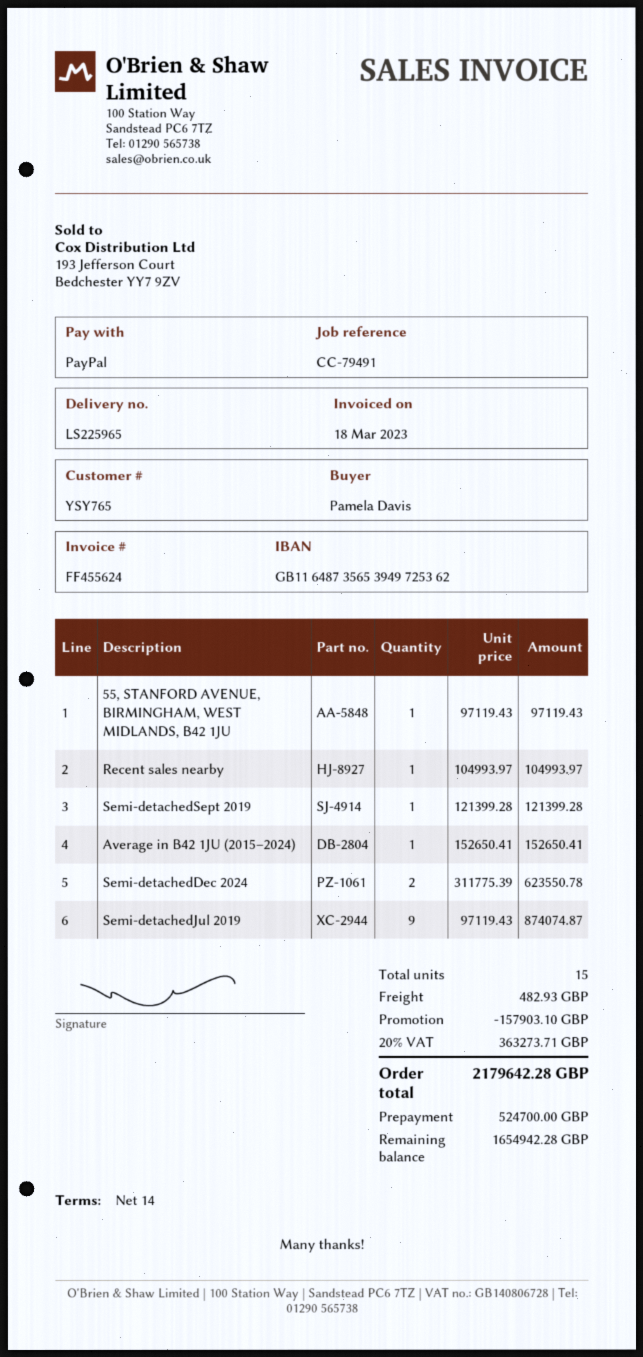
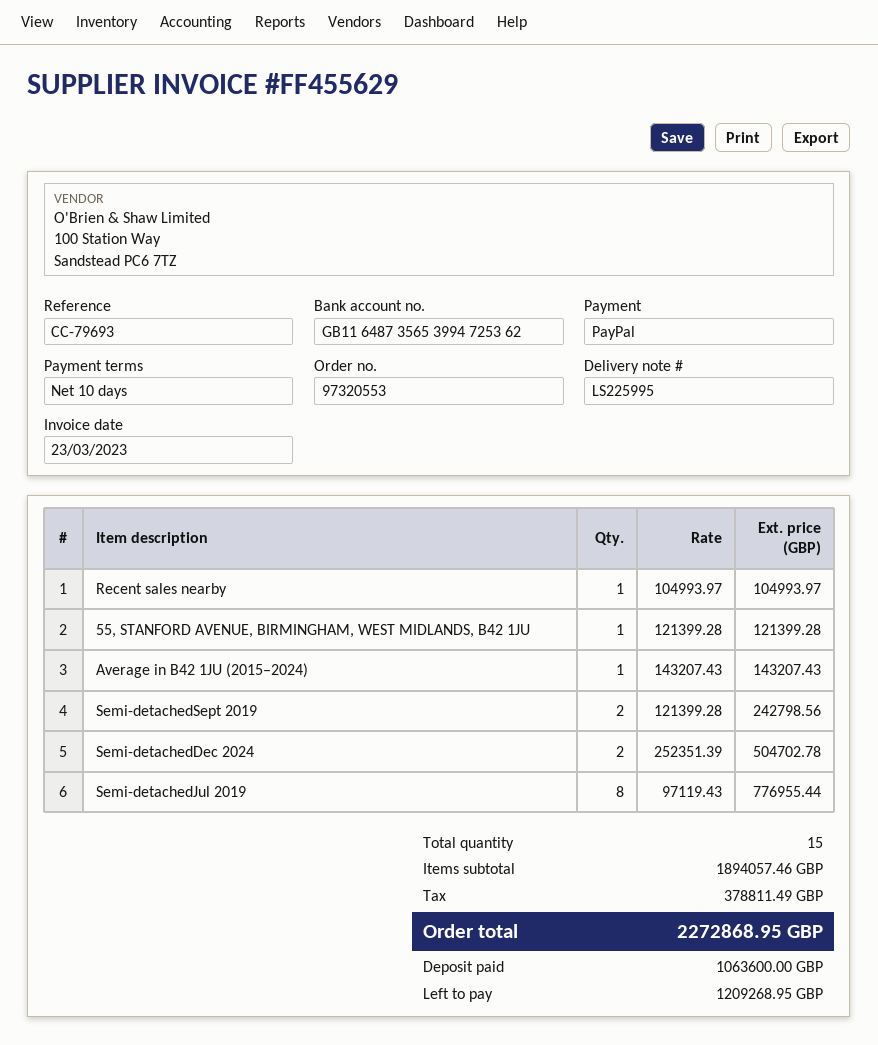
delivery note number: LS225965 -> LS225995
invoice number: FF455624 -> FF455629
invoice date: 2023-03-18 -> 2023-03-23
payment terms: 14 days -> 10 days
reference: CC-79491 -> CC-79693
bank account: GB11648735653949725362 -> GB11648735653994725362
55, STANFORD AVENUE, BIRMINGHAM, WEST MIDLANDS, B42 1JU: 1 x 97119.43 = 97119.43 -> 1 x 121399.28 = 121399.28
Semi-detachedSept 2019: 1 x 121399.28 = 121399.28 -> 2 x 121399.28 = 242798.56
Average in B42 1JU (2015–2024): 1 x 152650.41 = 152650.41 -> 1 x 143207.43 = 143207.43
Semi-detachedDec 2024: 2 x 311775.39 = 623550.78 -> 2 x 252351.39 = 504702.78
Semi-detachedJul 2019: 9 x 97119.43 = 874074.87 -> 8 x 97119.43 = 776955.44
discount: 157903.10 -> none
shipping: 482.93 -> none
tax: 363273.71 -> 378811.49
total: 2179642.28 -> 2272868.95
deposit: 524700.00 -> 1063600.00
balance: 1654942.28 -> 1209268.95

